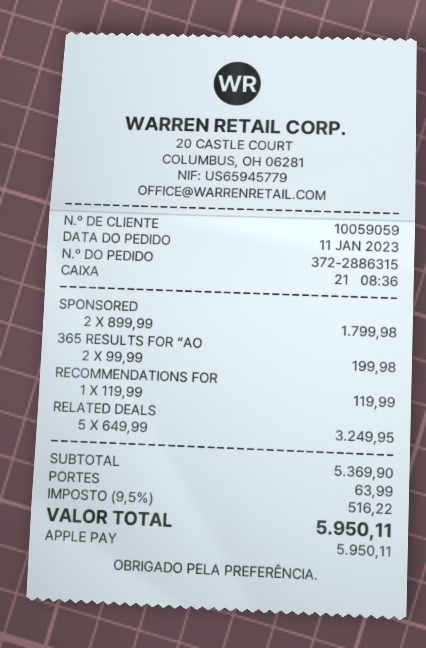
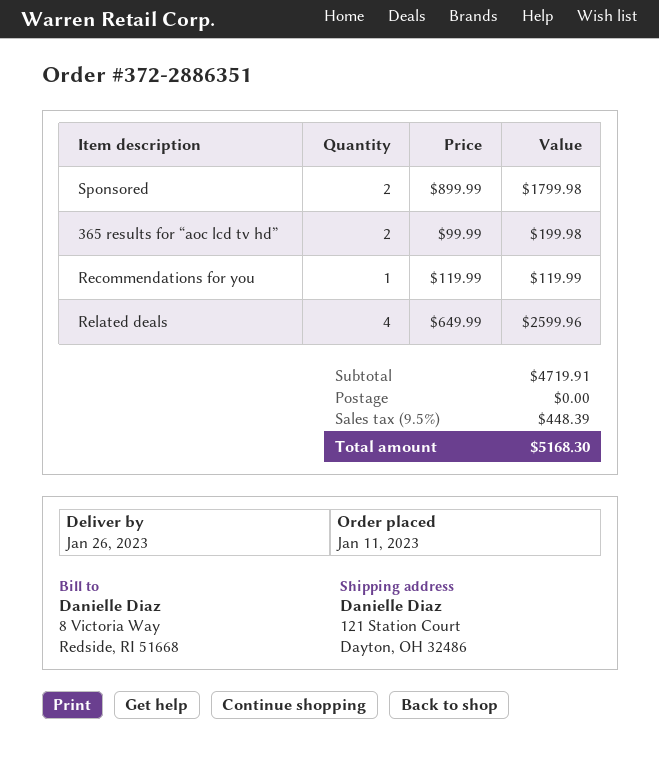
order number: 372-2886315 -> 372-2886351
RELATED DEALS: 5 x 649.99 = 3249.95 -> 4 x 649.99 = 2599.96
subtotal: 5369.90 -> 4719.91
shipping: 63.99 -> 0.00
tax: 9.5% = 516.22 -> 9.5% = 448.39
total: 5950.11 -> 5168.30

